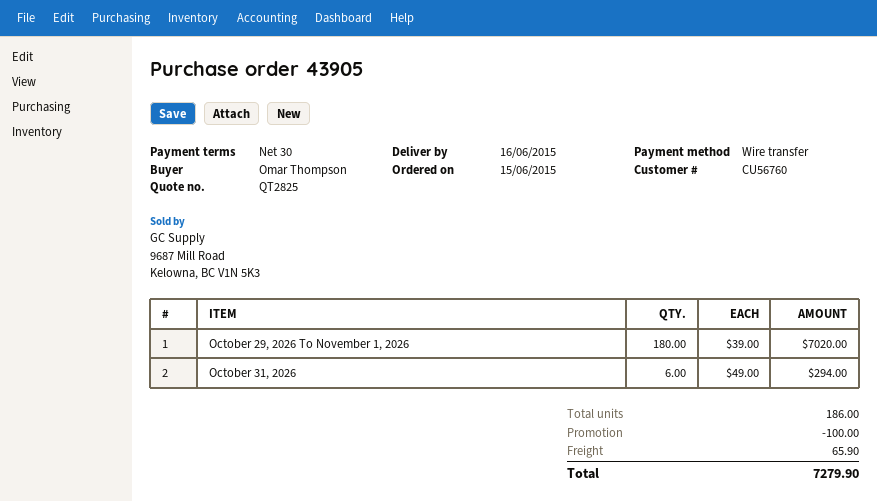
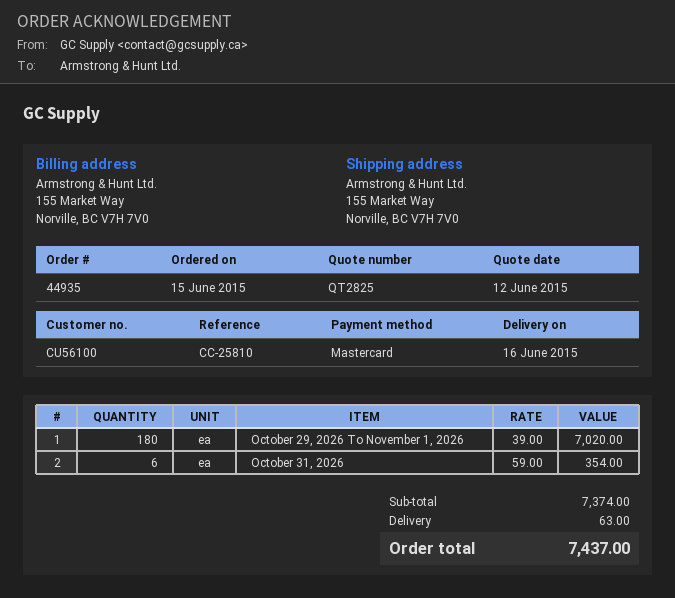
order number: 43905 -> 44935
customer number: CU56760 -> CU56100
payment method: bank transfer -> Mastercard
October 31, 2026: 6 x 49.00 = 294.00 -> 6 x 59.00 = 354.00
discount: 100.00 -> none
shipping: 65.90 -> 63.00
total: 7279.90 -> 7437.00

